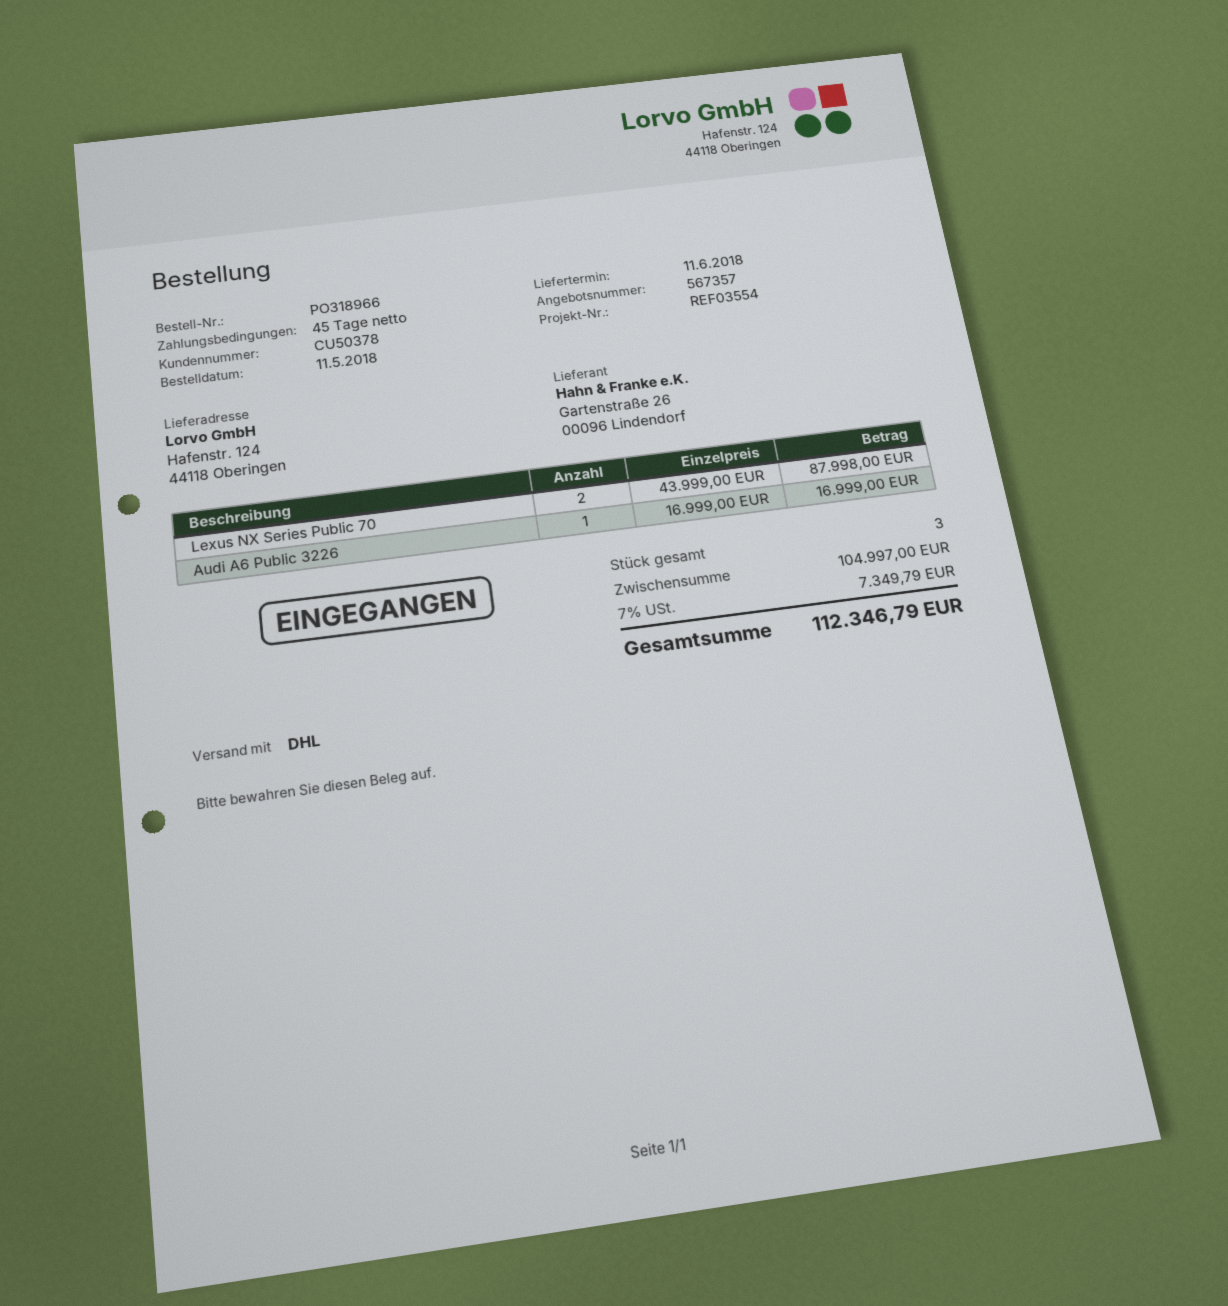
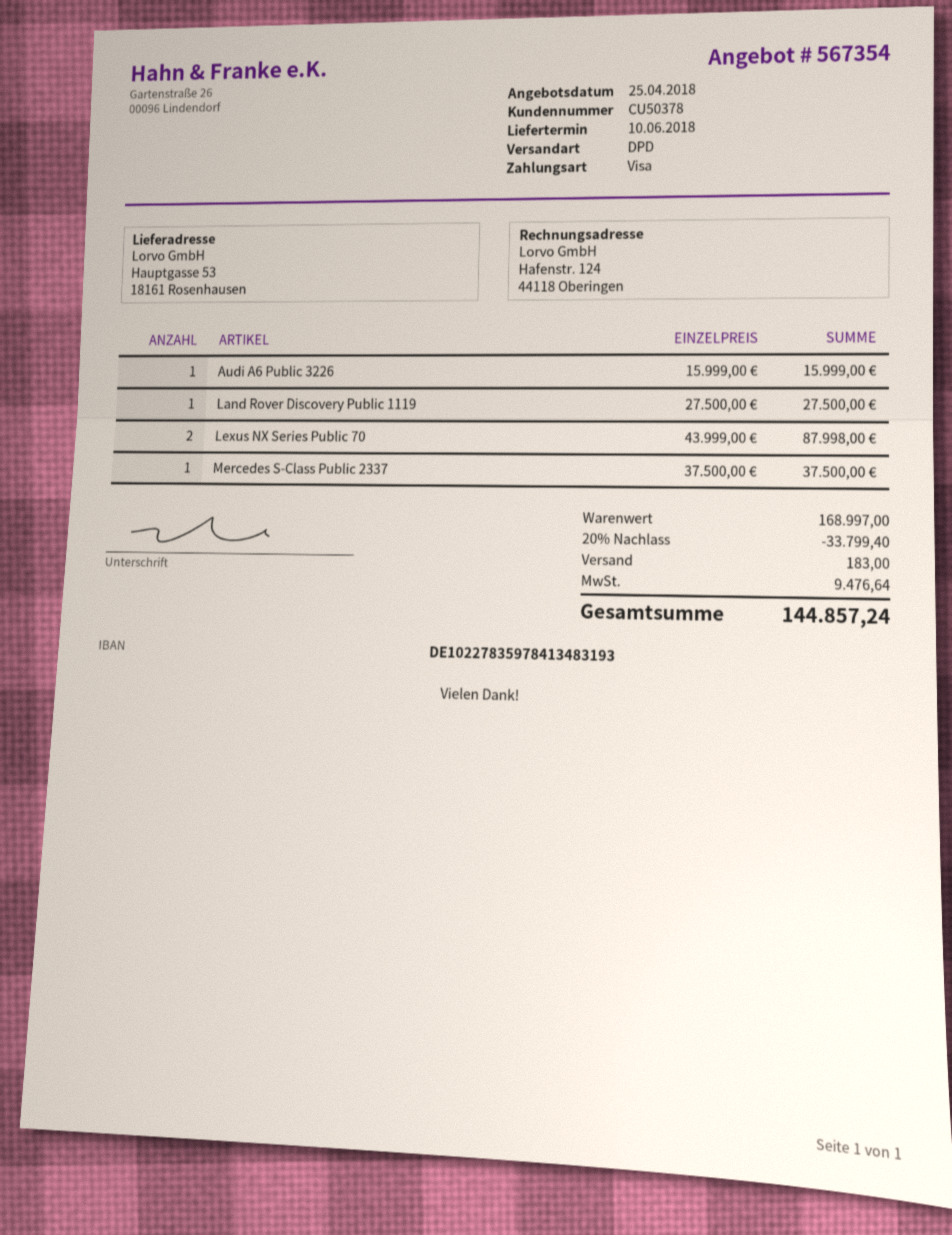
quote number: 567357 -> 567354
delivery date: 2018-06-11 -> 2018-06-10
shipping method: DHL -> DPD
ship to: Hafenstr. 124, 44118 Oberingen -> Hauptgasse 53, 18161 Rosenhausen
Audi A6 Public 3226: 1 x 16999.00 = 16999.00 -> 1 x 15999.00 = 15999.00
Land Rover Discovery Public 1119: none -> 1 x 27500.00 = 27500.00
Mercedes S-Class Public 2337: none -> 1 x 37500.00 = 37500.00
subtotal: 104997.00 -> 168997.00
discount: none -> 20% = 33799.40
shipping: none -> 183.00
tax: 7349.79 -> 9476.64
total: 112346.79 -> 144857.24

